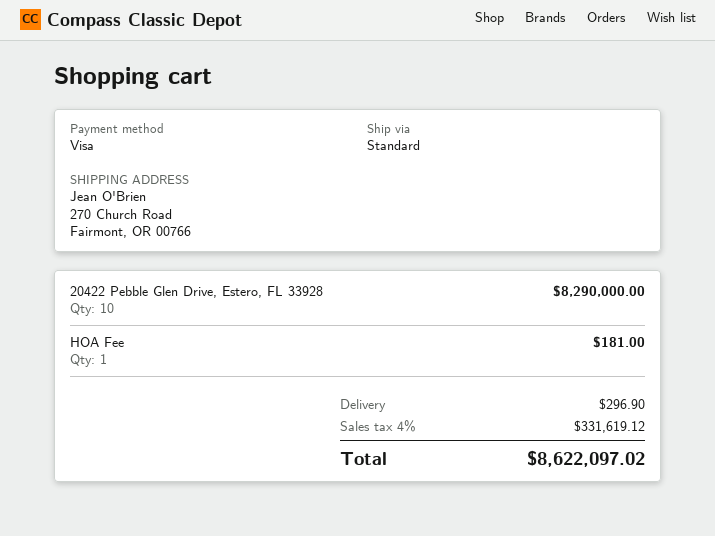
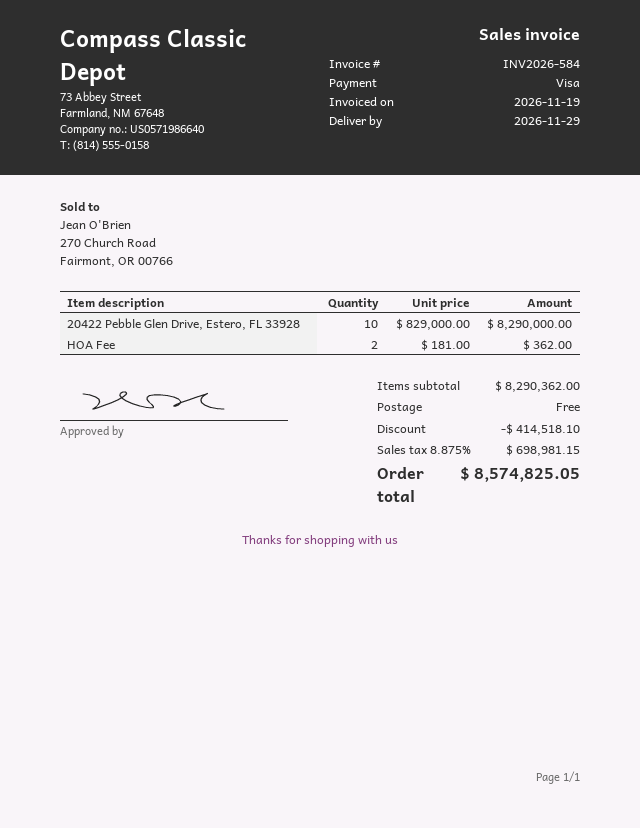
HOA Fee: 1 for 181.00 -> 2 for 362.00
discount: none -> 414518.10
shipping: 296.90 -> 0.00
tax: 4% = 331619.12 -> 8.875% = 698981.15
total: 8622097.02 -> 8574825.05

